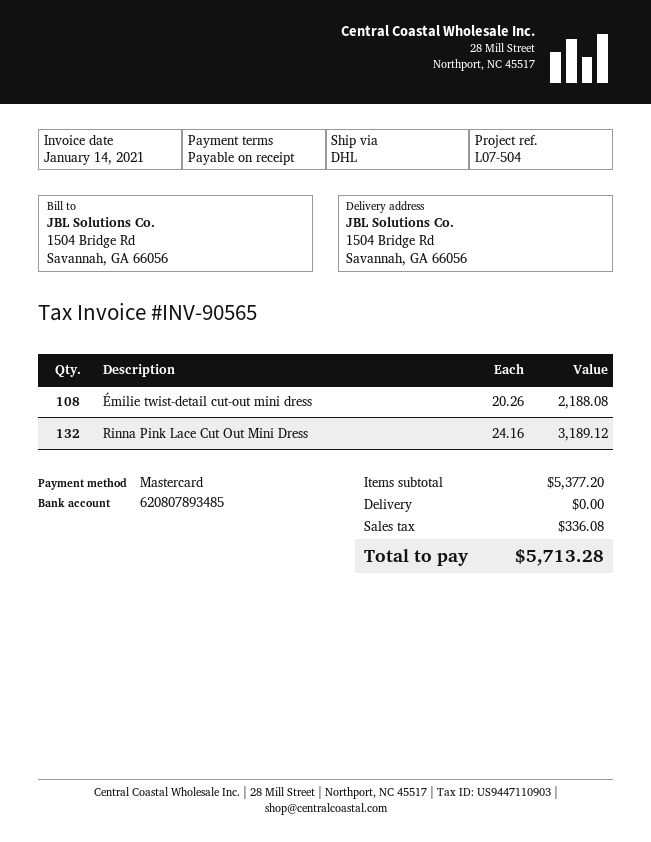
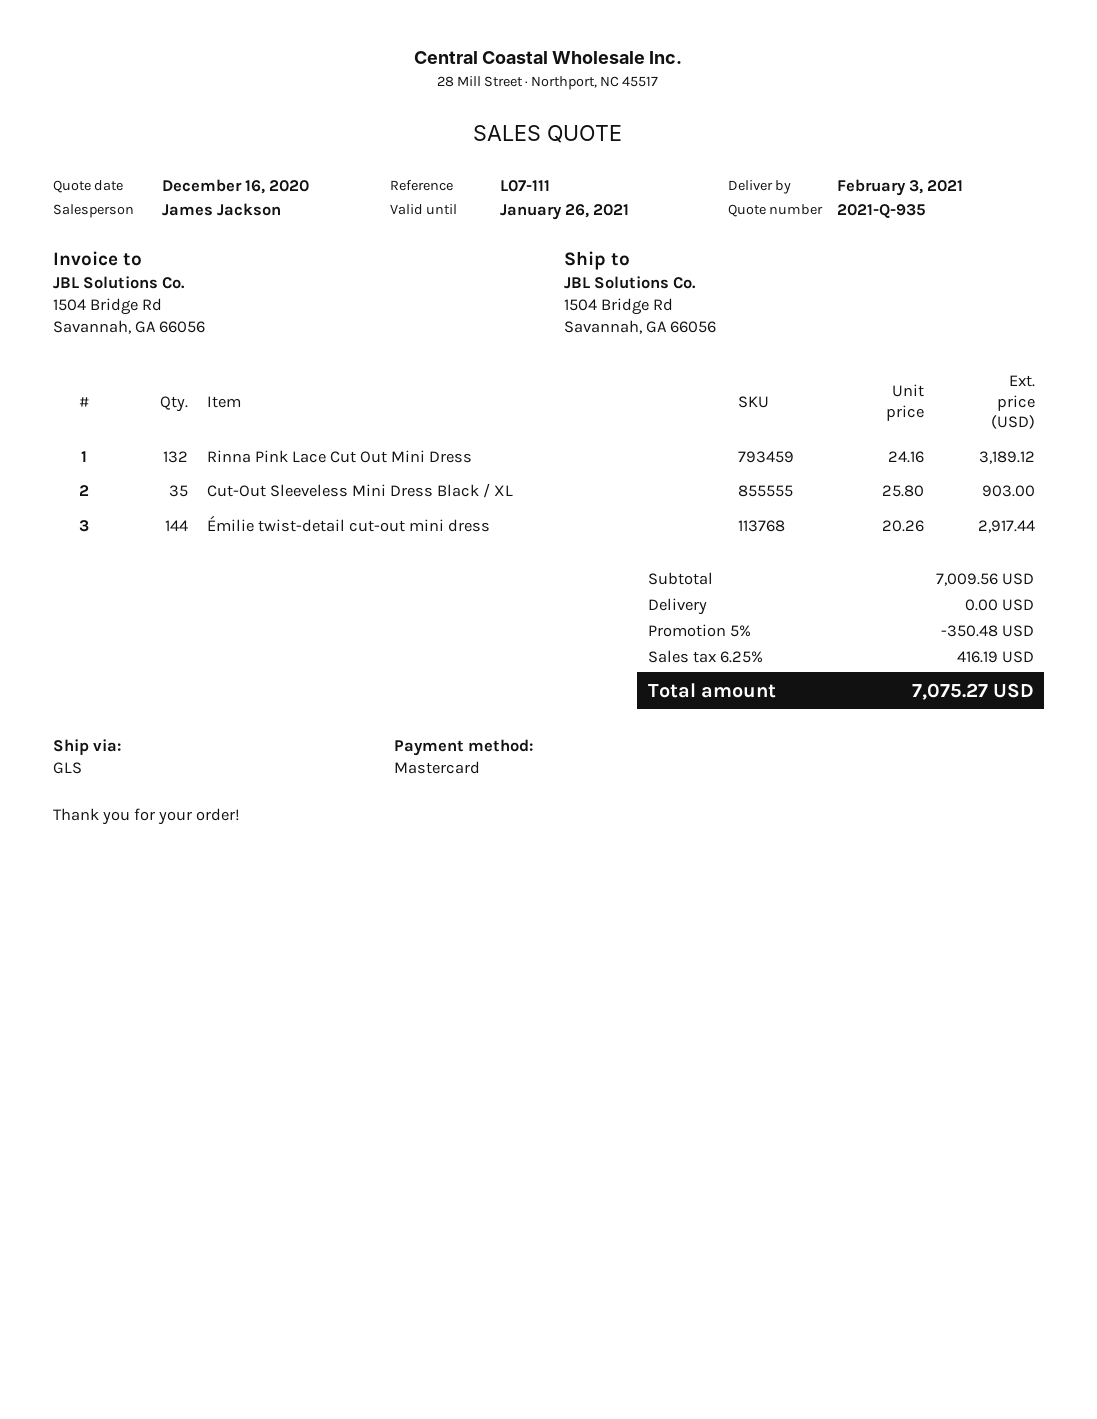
reference: L07-504 -> L07-111
shipping method: DHL -> GLS
Émilie twist-detail cut-out mini dress: 108 x 20.26 = 2188.08 -> 144 x 20.26 = 2917.44
Cut-Out Sleeveless Mini Dress Black / XL: none -> 35 x 25.80 = 903.00
subtotal: 5377.20 -> 7009.56
discount: none -> 5% = 350.48
tax: 336.08 -> 416.19
total: 5713.28 -> 7075.27

